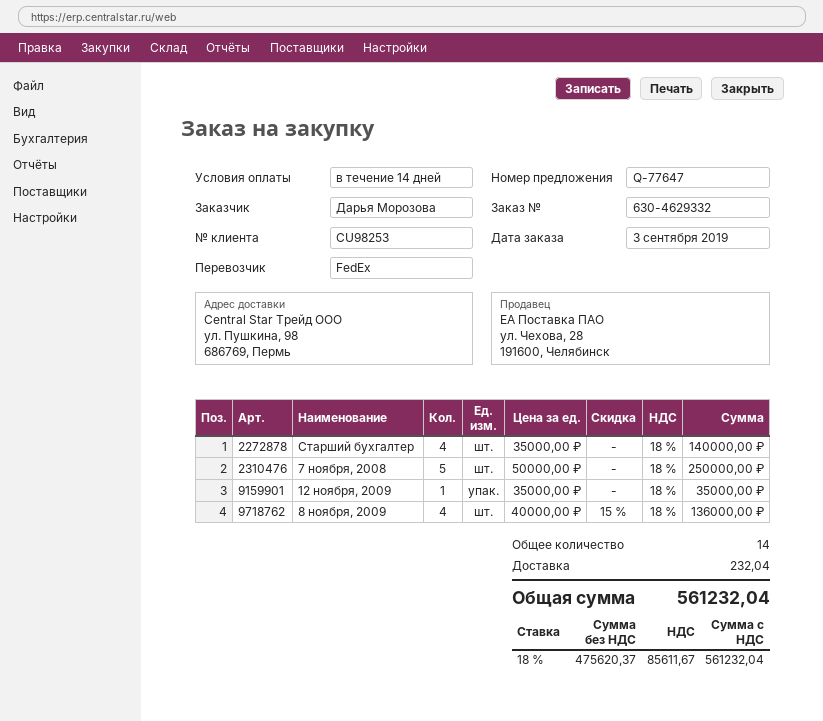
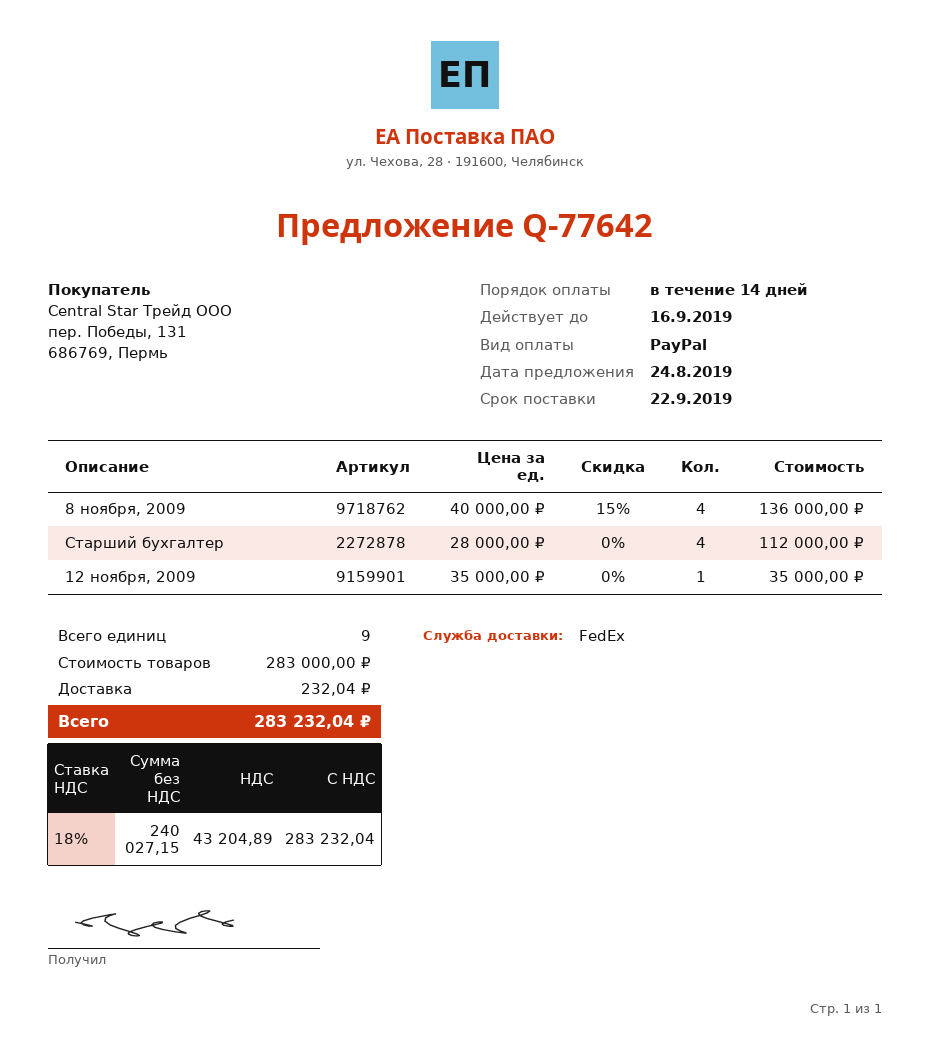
quote number: Q-77647 -> Q-77642
Старший бухгалтер: 4 x 35000.00 = 140000.00 -> 4 x 28000.00 = 112000.00
7 ноября, 2008: 5 x 50000.00 = 250000.00 -> none
total quantity: 14 -> 9
net: 475620.37 -> 240027.15
tax: 18% = 85611.67 -> 18% = 43204.89
total: 561232.04 -> 283232.04

